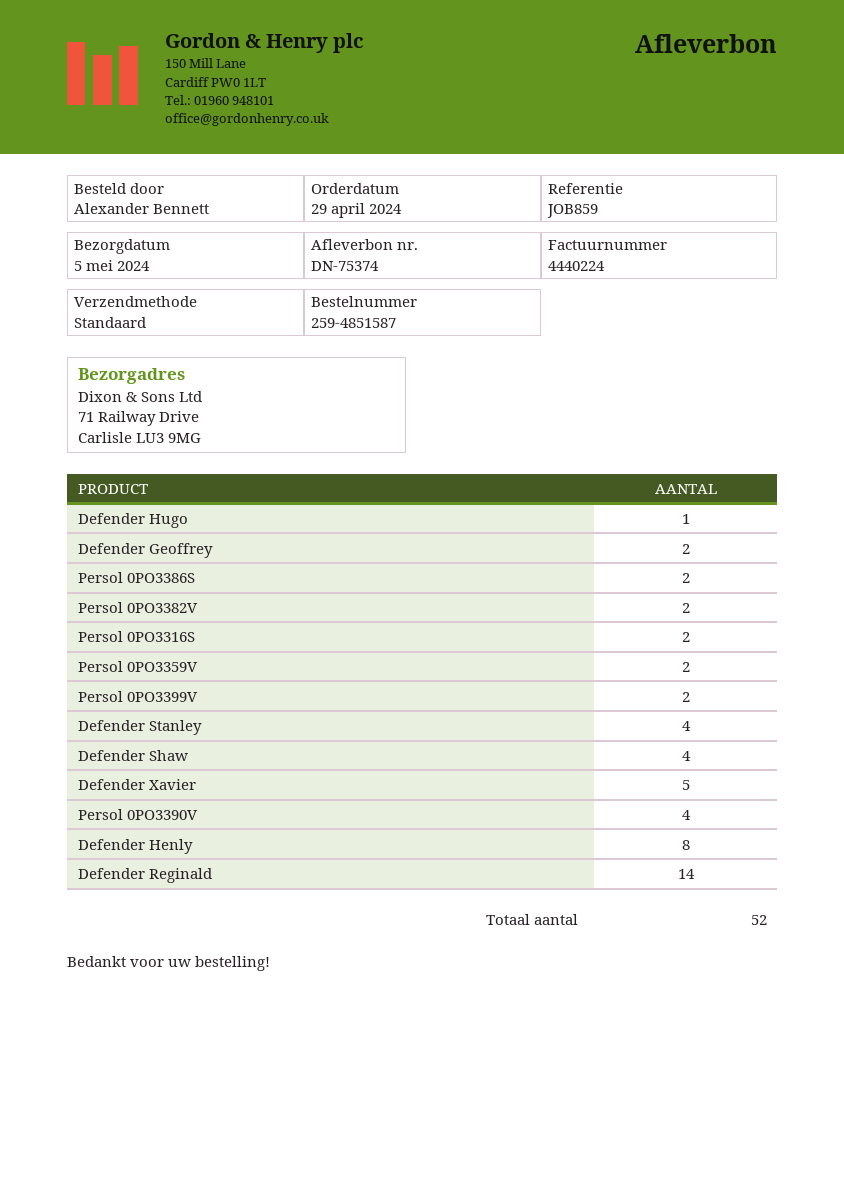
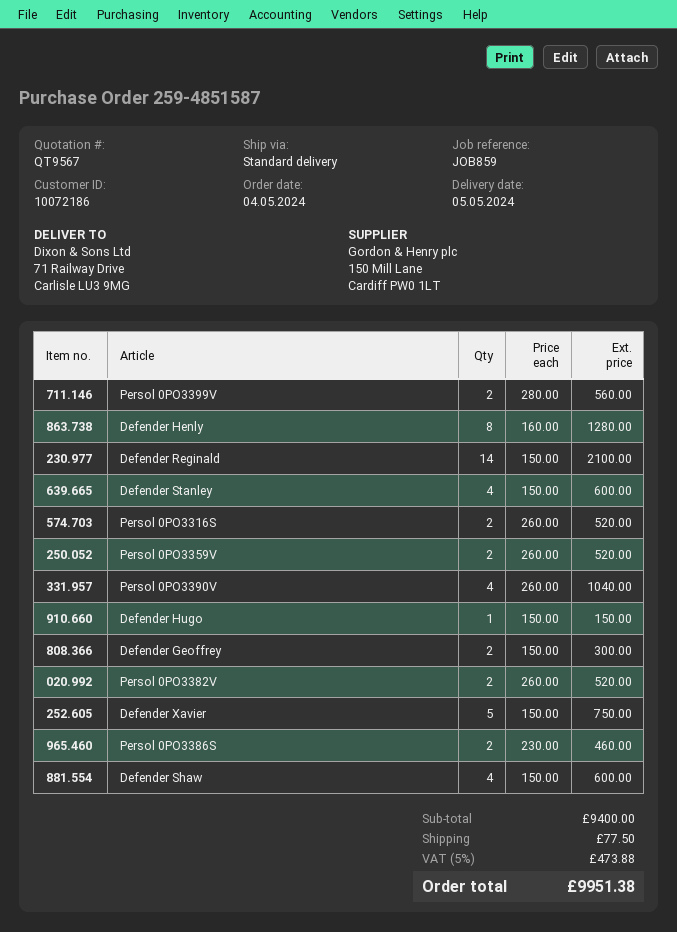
order date: 2024-04-29 -> 2024-05-04

